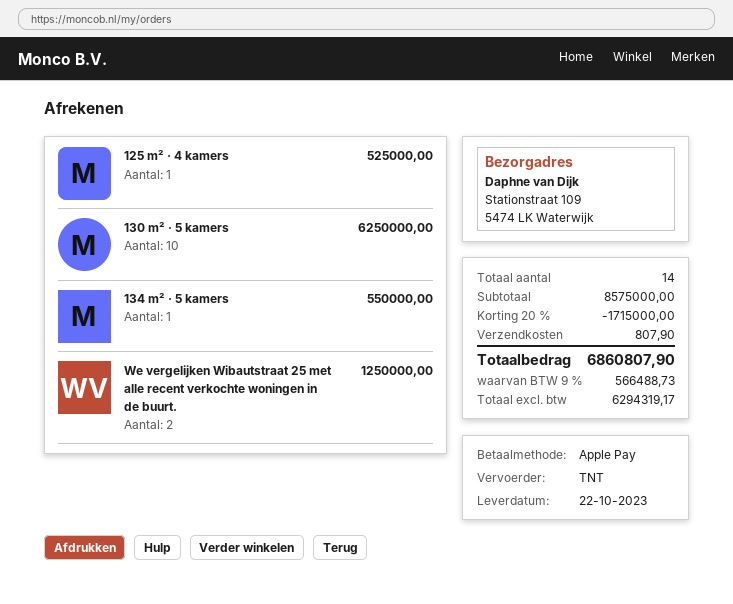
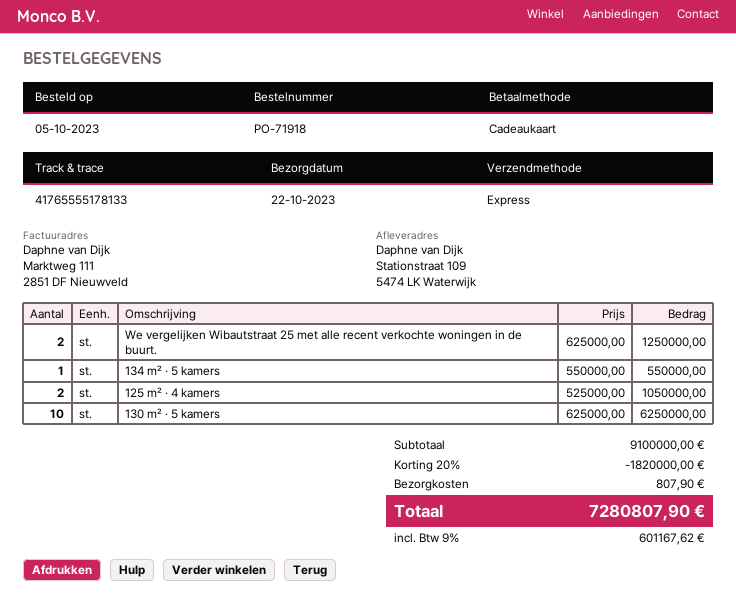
payment method: Apple Pay -> gift card
shipping method: TNT -> express
125 m² · 4 kamers: 1 for 525000.00 -> 2 for 1050000.00
subtotal: 8575000.00 -> 9100000.00
discount: 20% = 1715000.00 -> 20% = 1820000.00
tax: 9% = 566488.73 -> 9% = 601167.62
total: 6860807.90 -> 7280807.90

